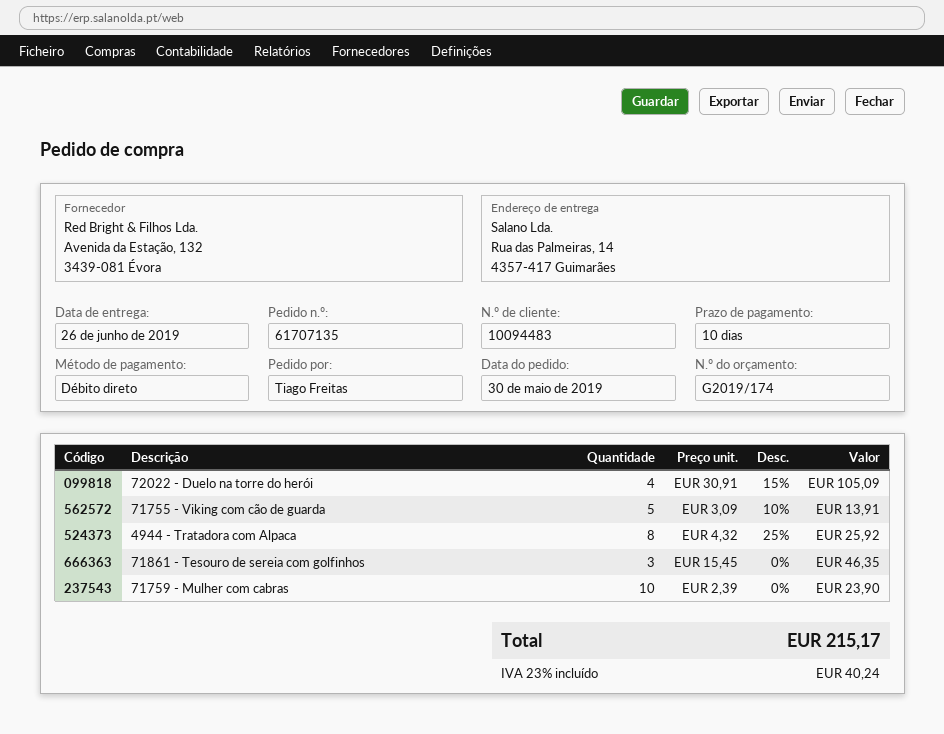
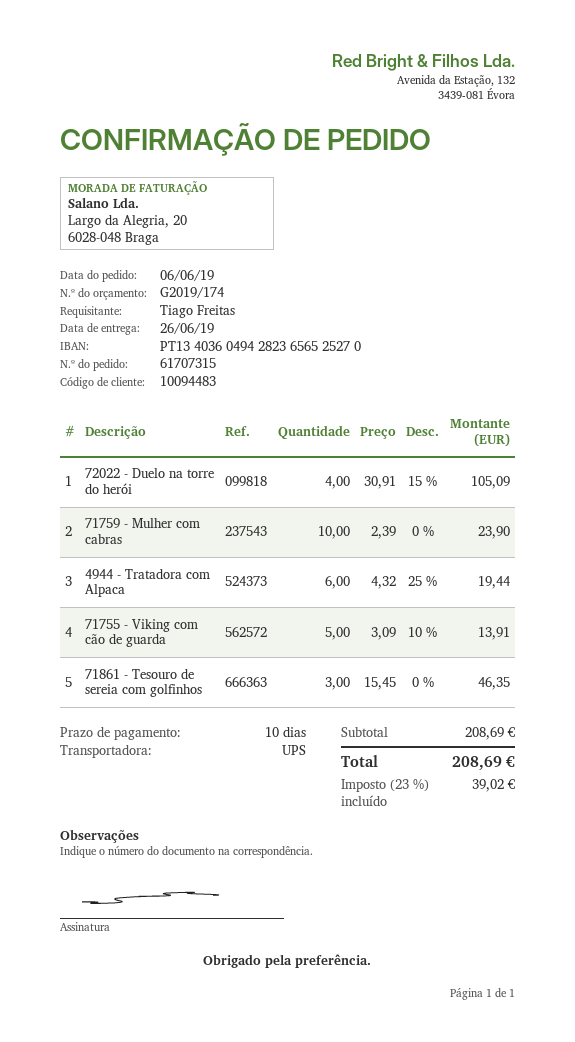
order number: 61707135 -> 61707315
order date: 2019-05-30 -> 2019-06-06
4944 - Tratadora com Alpaca: 8 x 4.32 - 25% = 25.92 -> 6 x 4.32 - 25% = 19.44
tax: 23% = 40.24 -> 23% = 39.02
total: 215.17 -> 208.69

